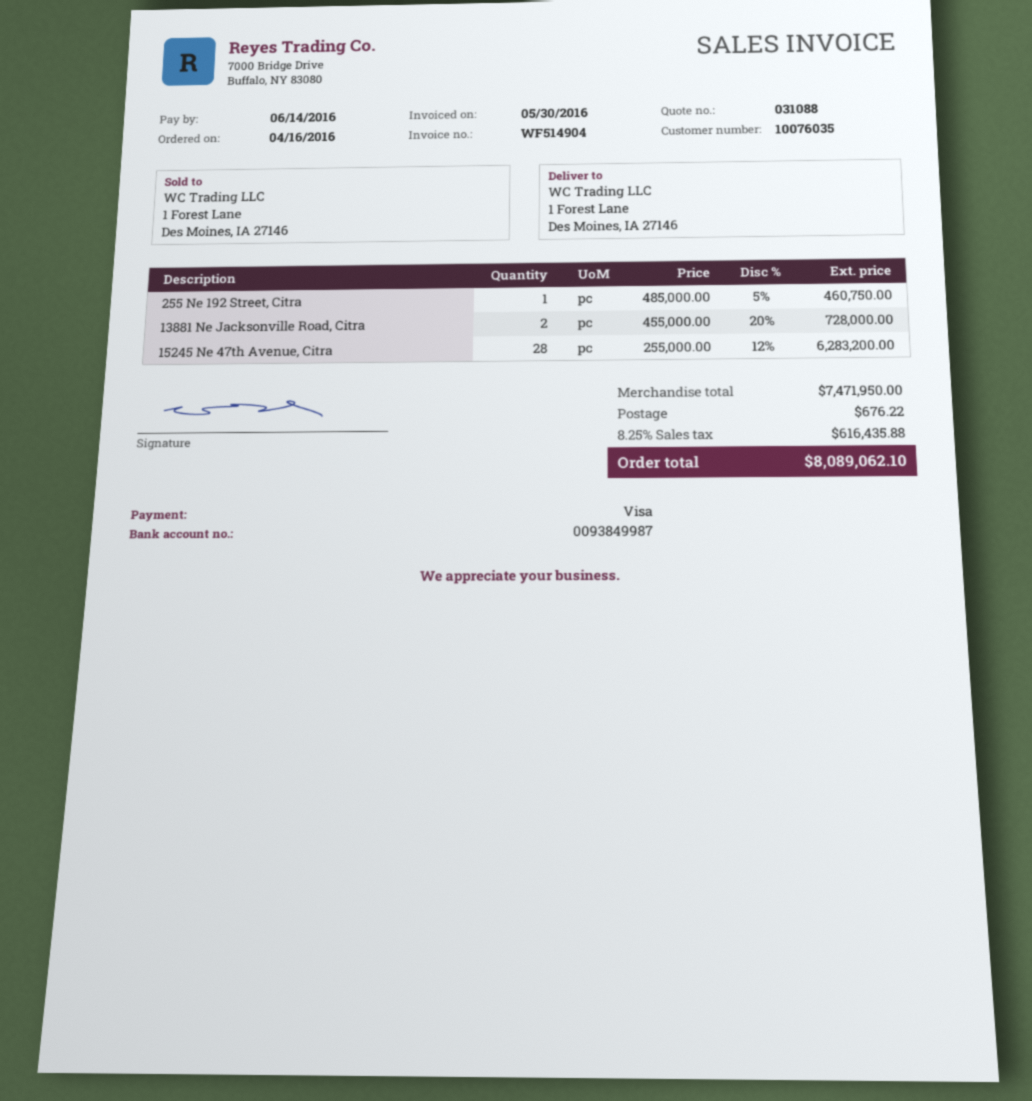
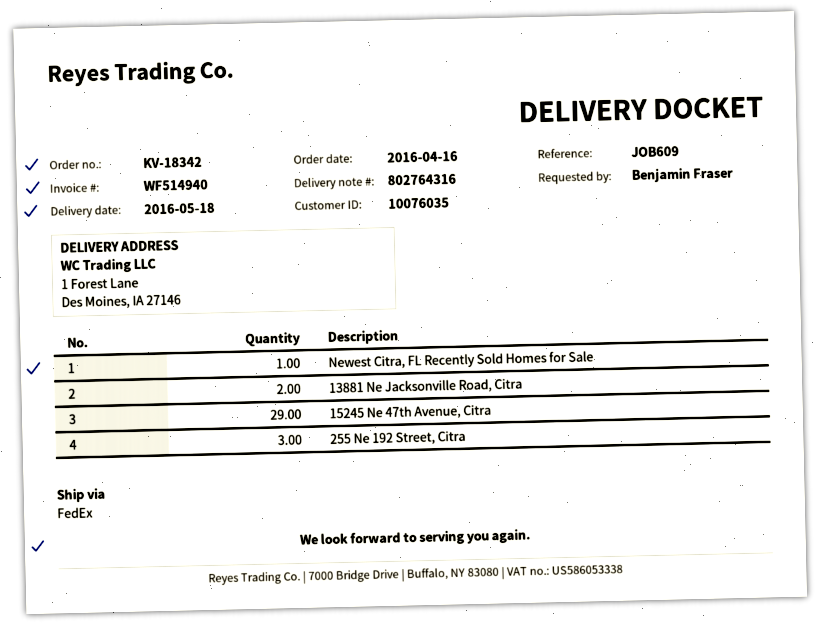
invoice number: WF514904 -> WF514940
255 Ne 192 Street, Citra: 1 -> 3
15245 Ne 47th Avenue, Citra: 28 -> 29
Newest Citra, FL Recently Sold Homes for Sale: none -> 1

